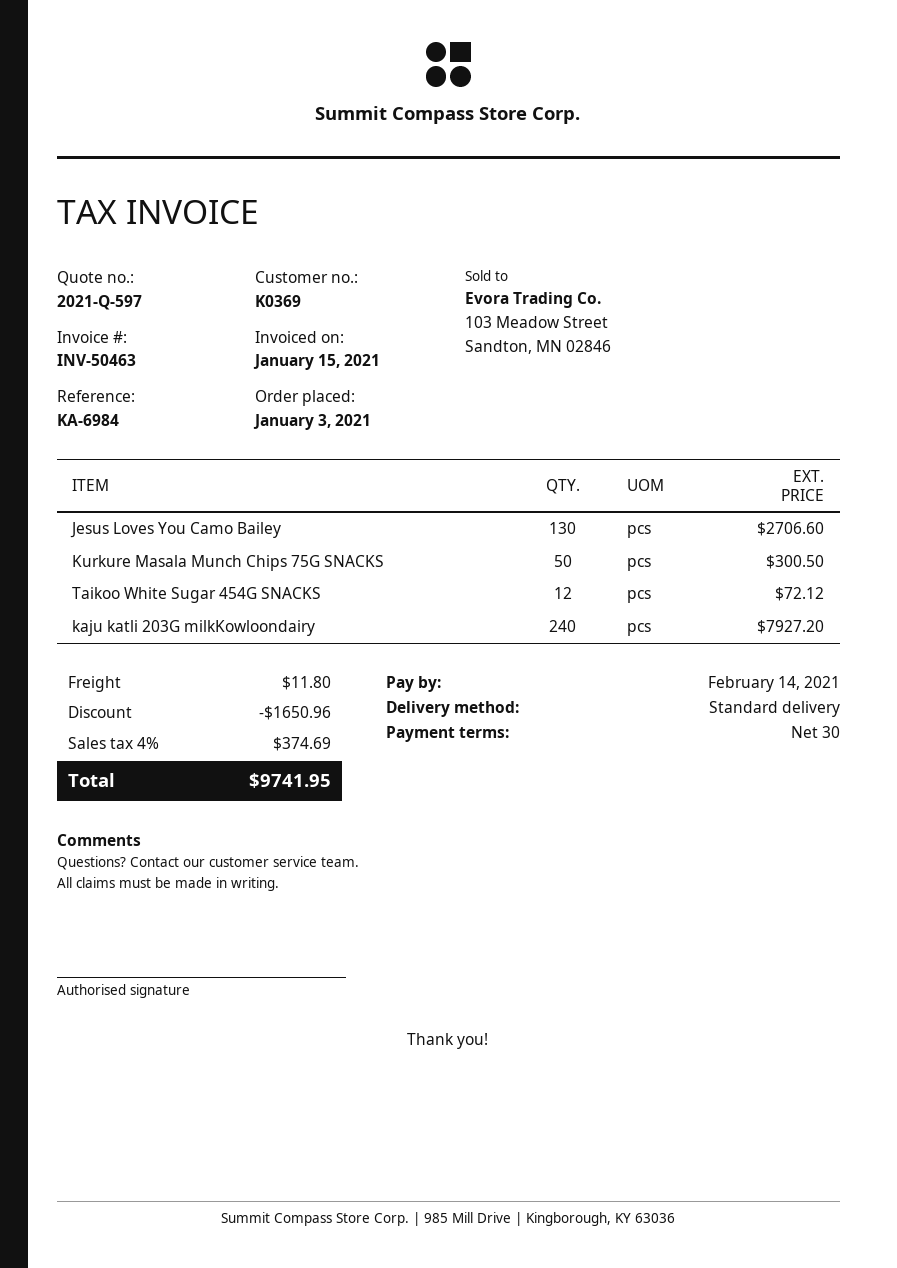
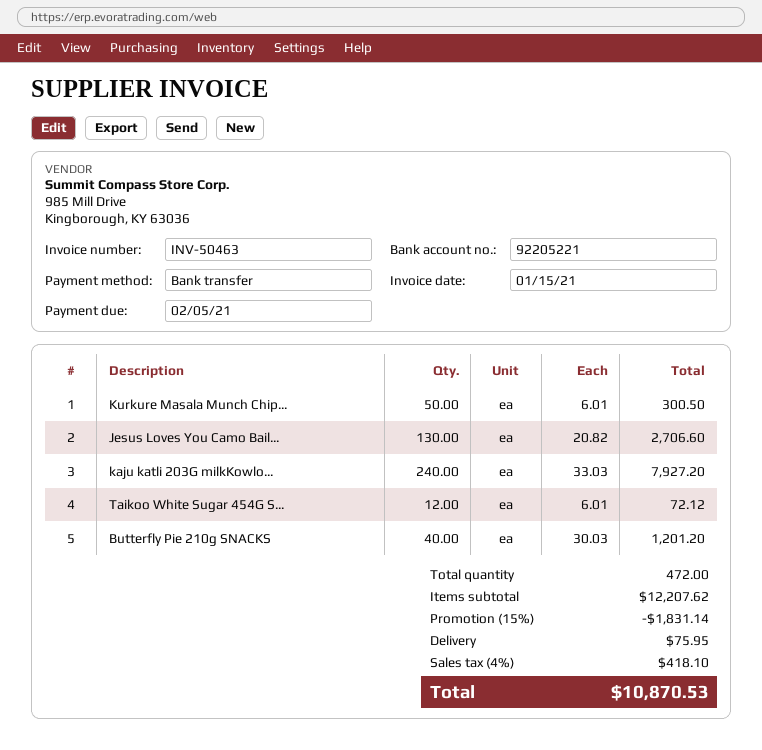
due date: 2021-02-14 -> 2021-02-05
Butterfly Pie 210g SNACKS: none -> 40 for 1201.20
discount: 1650.96 -> 1831.14
shipping: 11.80 -> 75.95
tax: 4% = 374.69 -> 4% = 418.10
total: 9741.95 -> 10870.53

